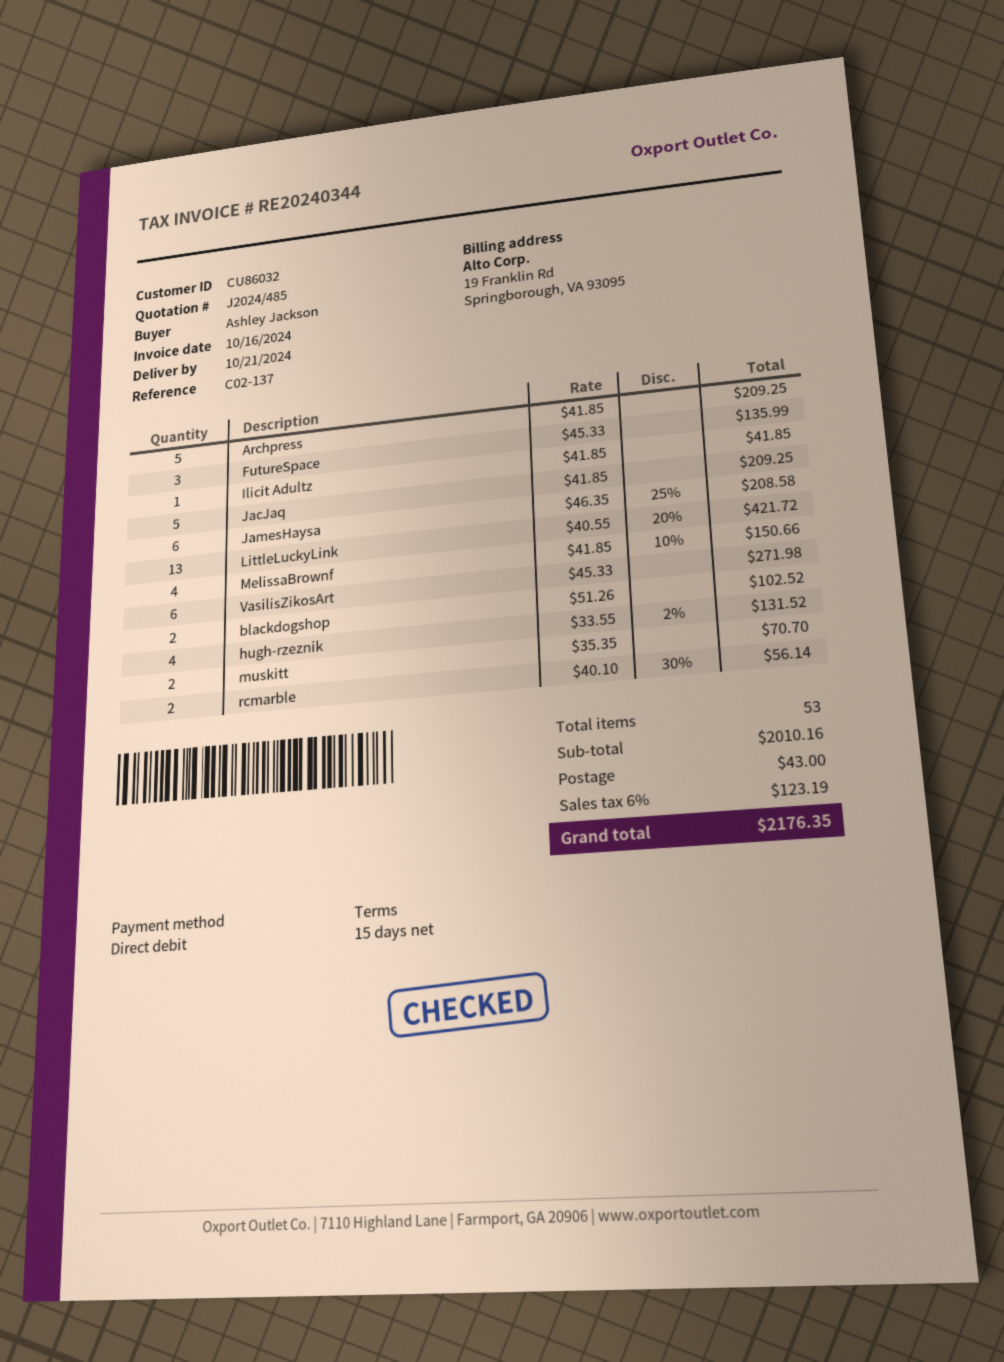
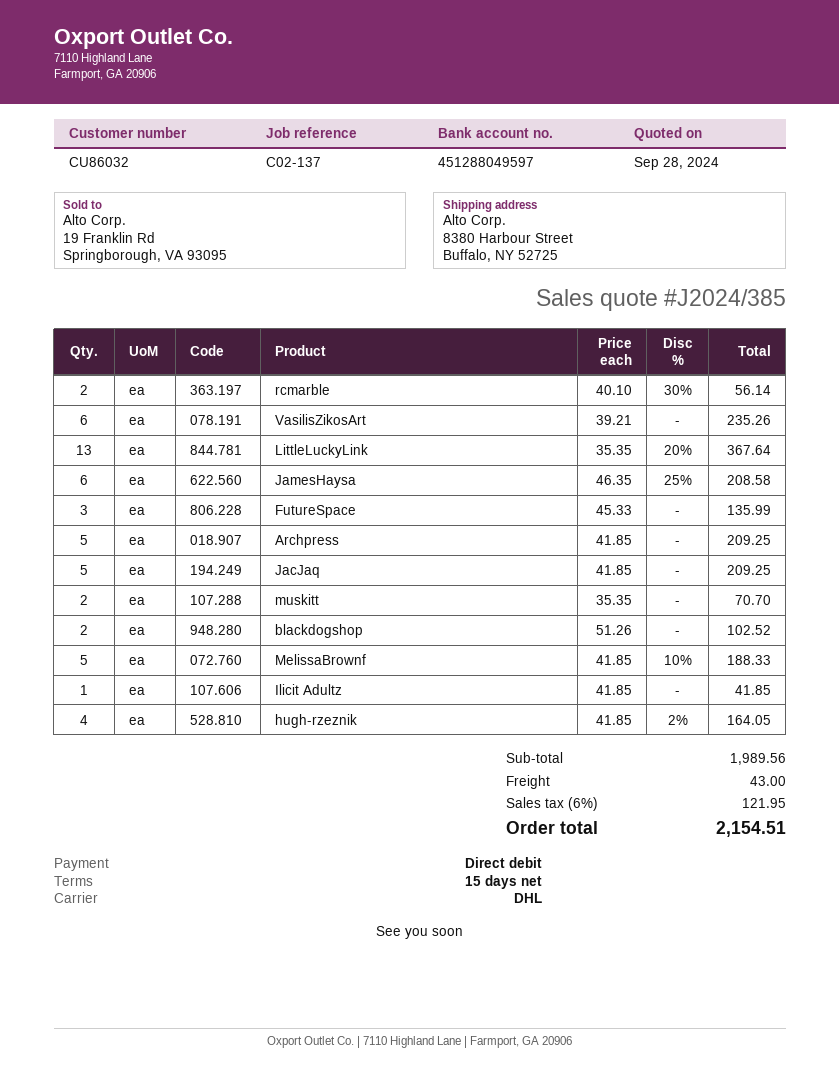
quote number: J2024/485 -> J2024/385
LittleLuckyLink: 13 x 40.55 - 20% = 421.72 -> 13 x 35.35 - 20% = 367.64
MelissaBrownf: 4 x 41.85 - 10% = 150.66 -> 5 x 41.85 - 10% = 188.33
VasilisZikosArt: 6 x 45.33 = 271.98 -> 6 x 39.21 = 235.26
hugh-rzeznik: 4 x 33.55 - 2% = 131.52 -> 4 x 41.85 - 2% = 164.05
subtotal: 2010.16 -> 1989.56
tax: 6% = 123.19 -> 6% = 121.95
total: 2176.35 -> 2154.51

